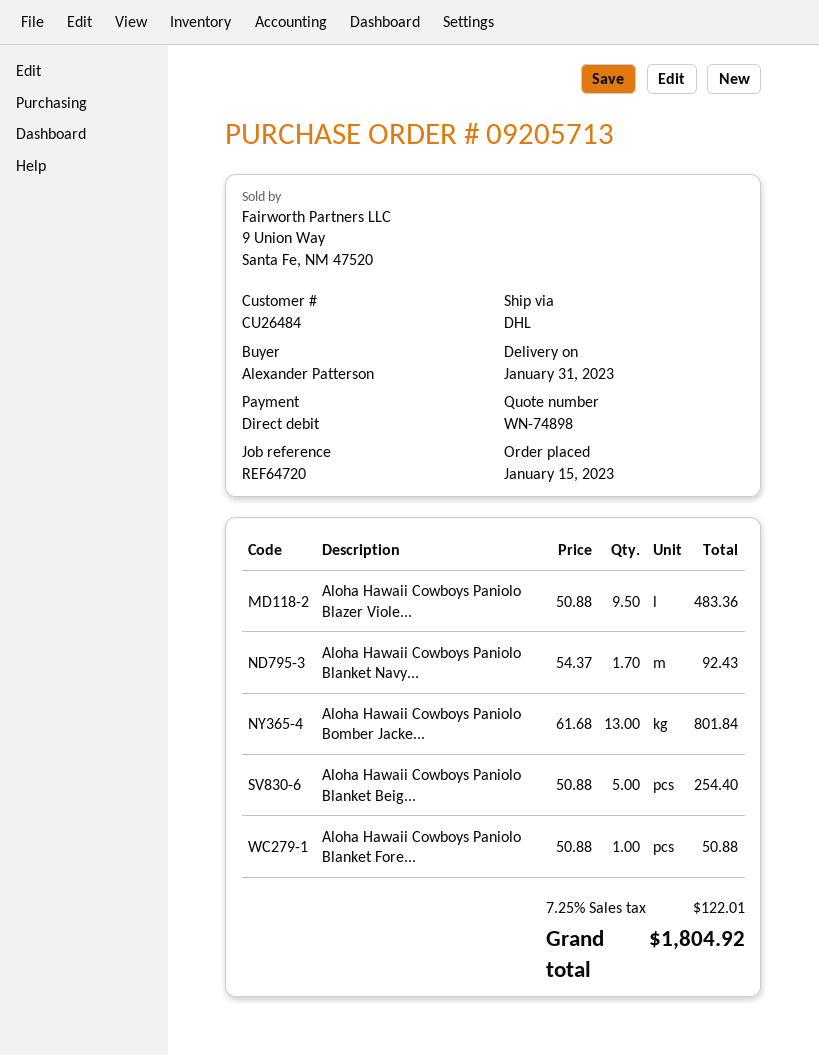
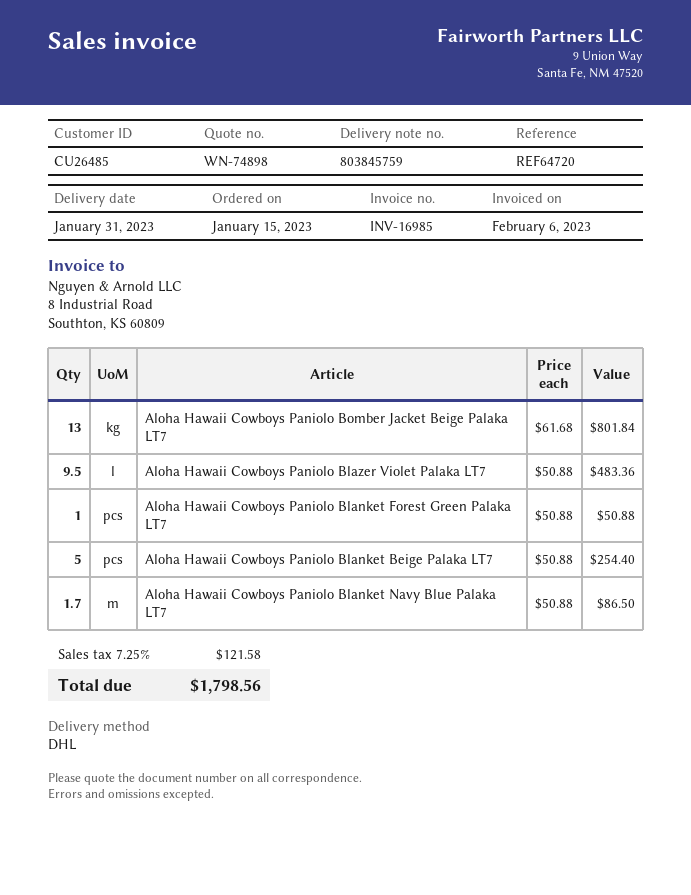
customer number: CU26484 -> CU26485
Aloha Hawaii Cowboys Paniolo Blanket Navy...: 1.7 x 54.37 = 92.43 -> 1.7 x 50.88 = 86.50
tax: 7.25% = 122.01 -> 7.25% = 121.58
total: 1804.92 -> 1798.56

